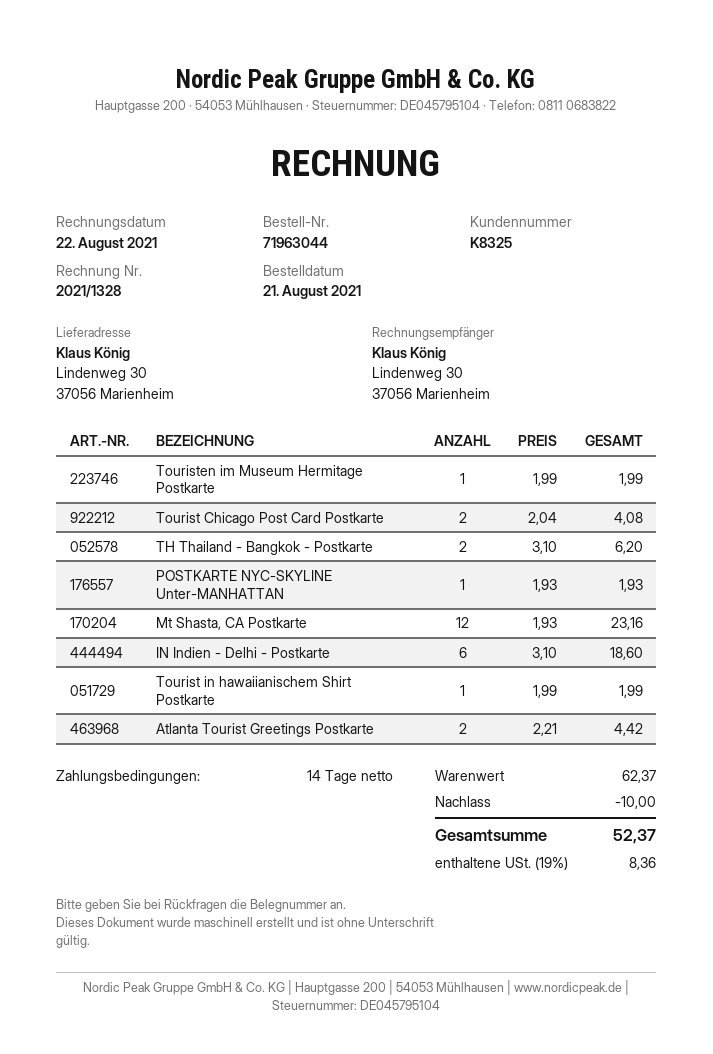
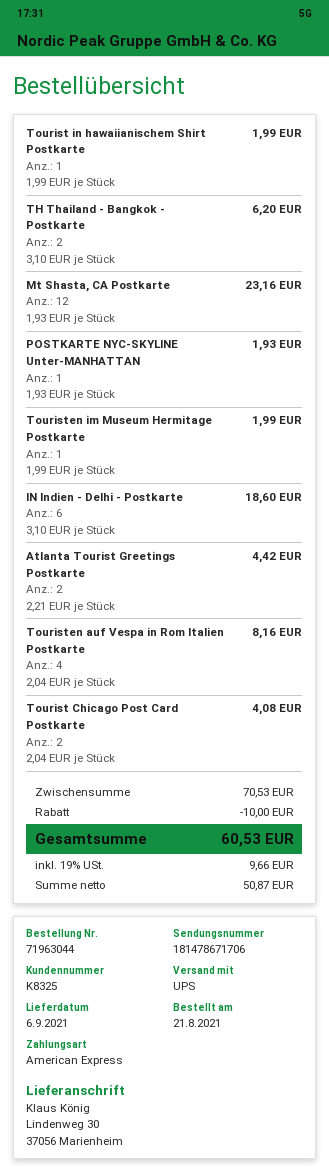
Touristen auf Vespa in Rom Italien Postkarte: none -> 4 x 2.04 = 8.16
subtotal: 62.37 -> 70.53
tax: 19% = 8.36 -> 19% = 9.66
total: 52.37 -> 60.53

